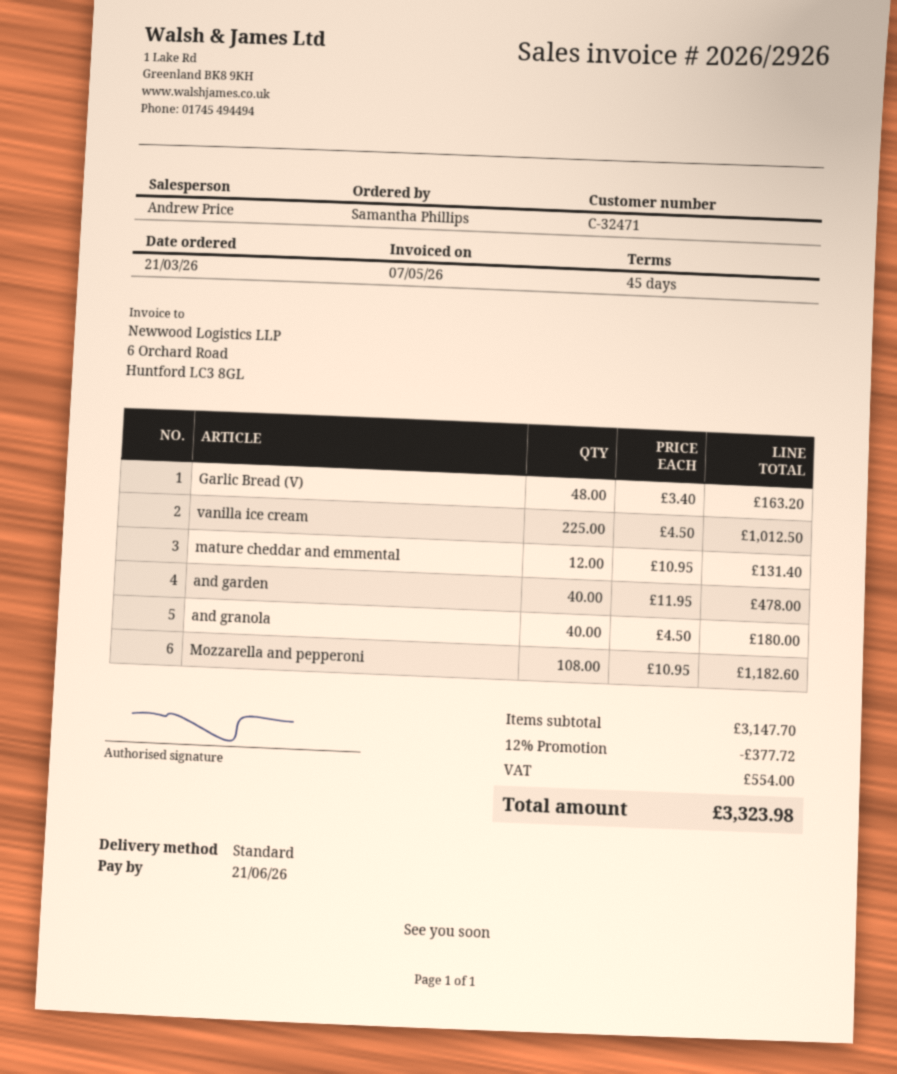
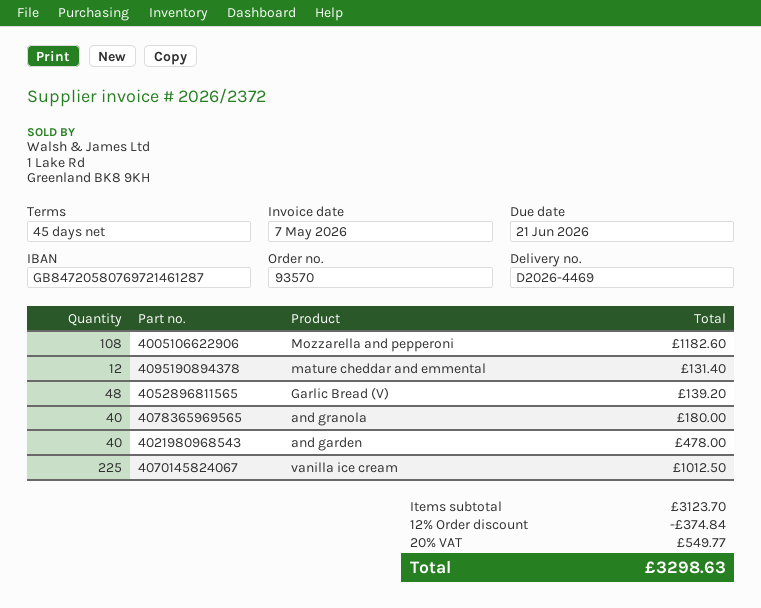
invoice number: 2026/2926 -> 2026/2372
Garlic Bread (V): 48 for 163.20 -> 48 for 139.20
subtotal: 3147.70 -> 3123.70
discount: 12% = 377.72 -> 12% = 374.84
tax: 554.00 -> 549.77
total: 3323.98 -> 3298.63

